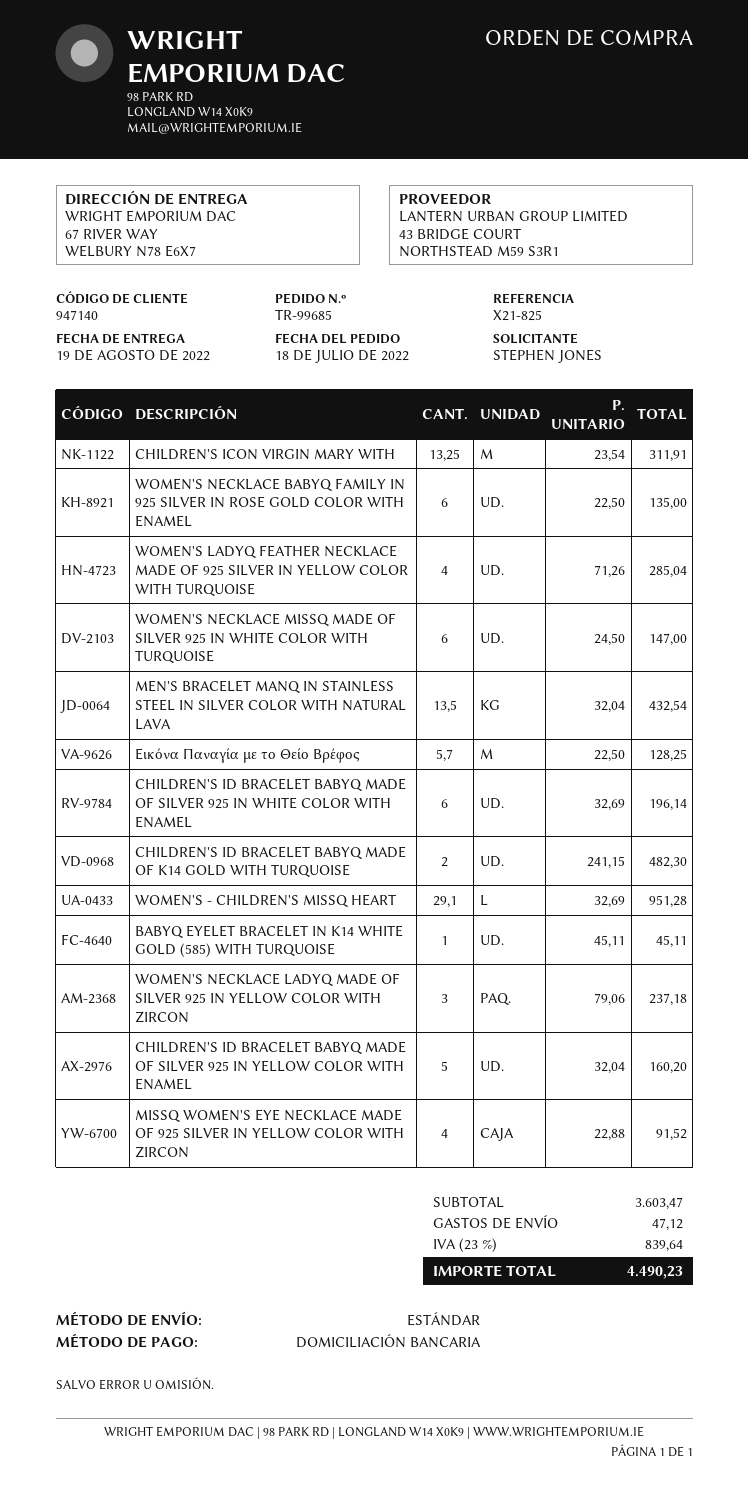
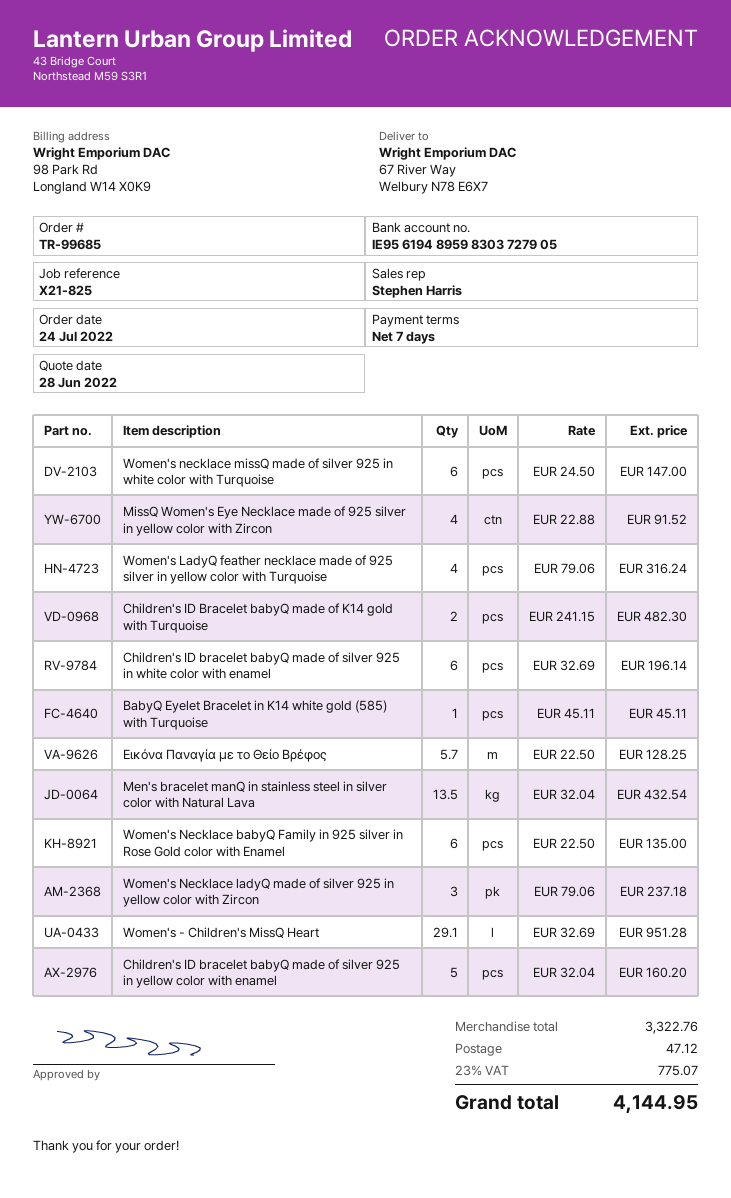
order date: 2022-07-18 -> 2022-07-24
CHILDREN'S ICON VIRGIN MARY WITH: 13.25 x 23.54 = 311.91 -> none
WOMEN'S LADYQ FEATHER NECKLACE MADE OF 925 SILVER IN YELLOW COLOR WITH TURQUOISE: 4 x 71.26 = 285.04 -> 4 x 79.06 = 316.24
subtotal: 3603.47 -> 3322.76
tax: 23% = 839.64 -> 23% = 775.07
total: 4490.23 -> 4144.95

